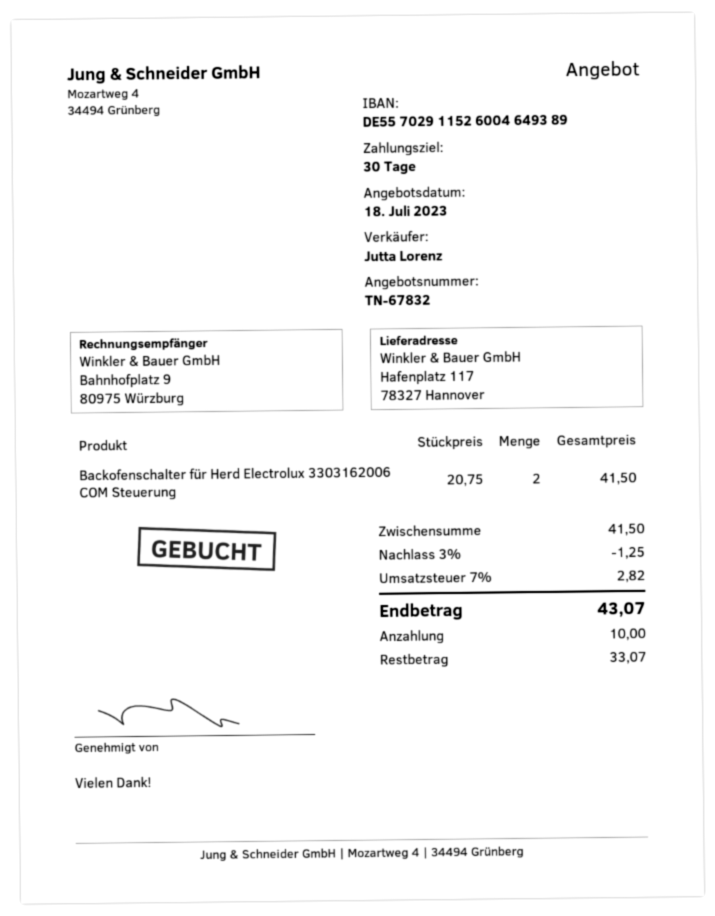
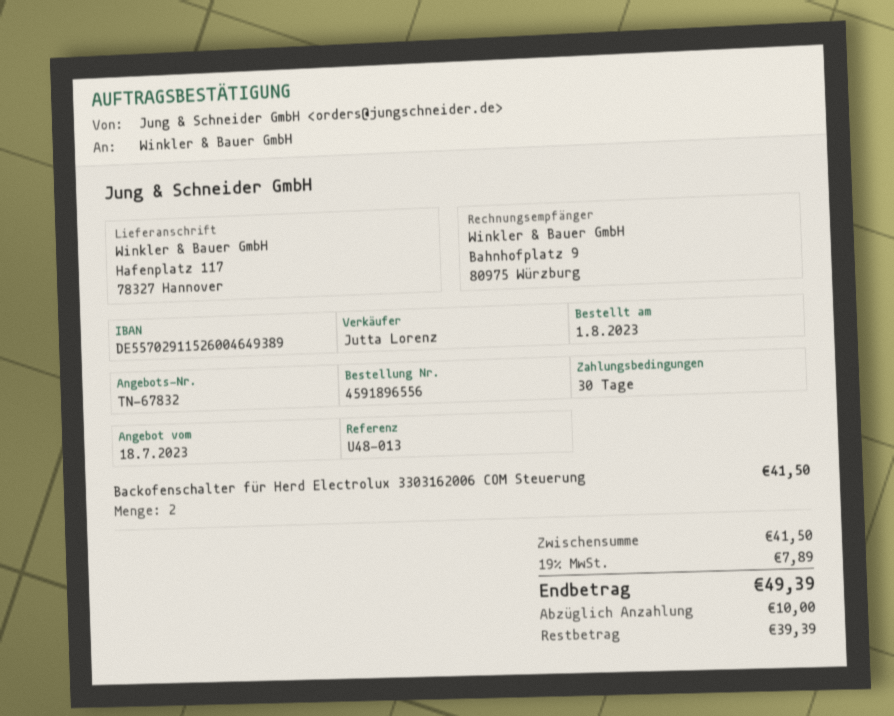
discount: 3% = 1.25 -> none
tax: 7% = 2.82 -> 19% = 7.89
total: 43.07 -> 49.39
balance: 33.07 -> 39.39

